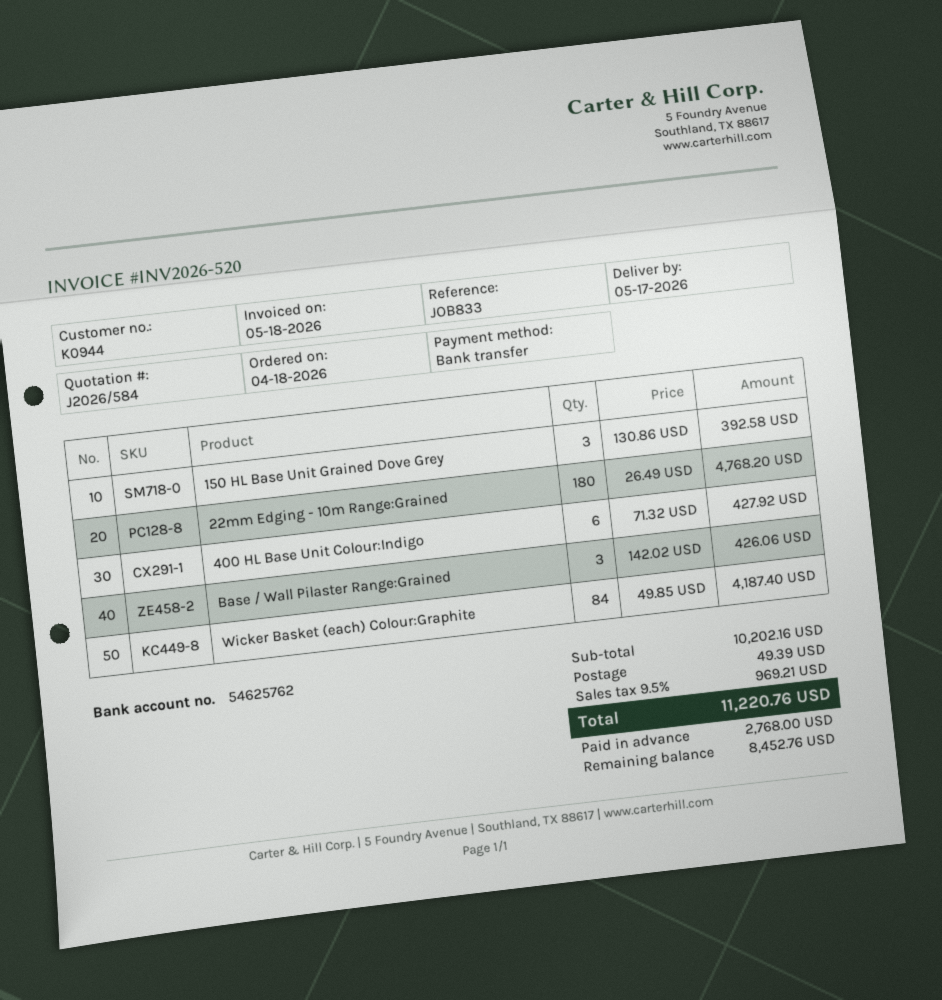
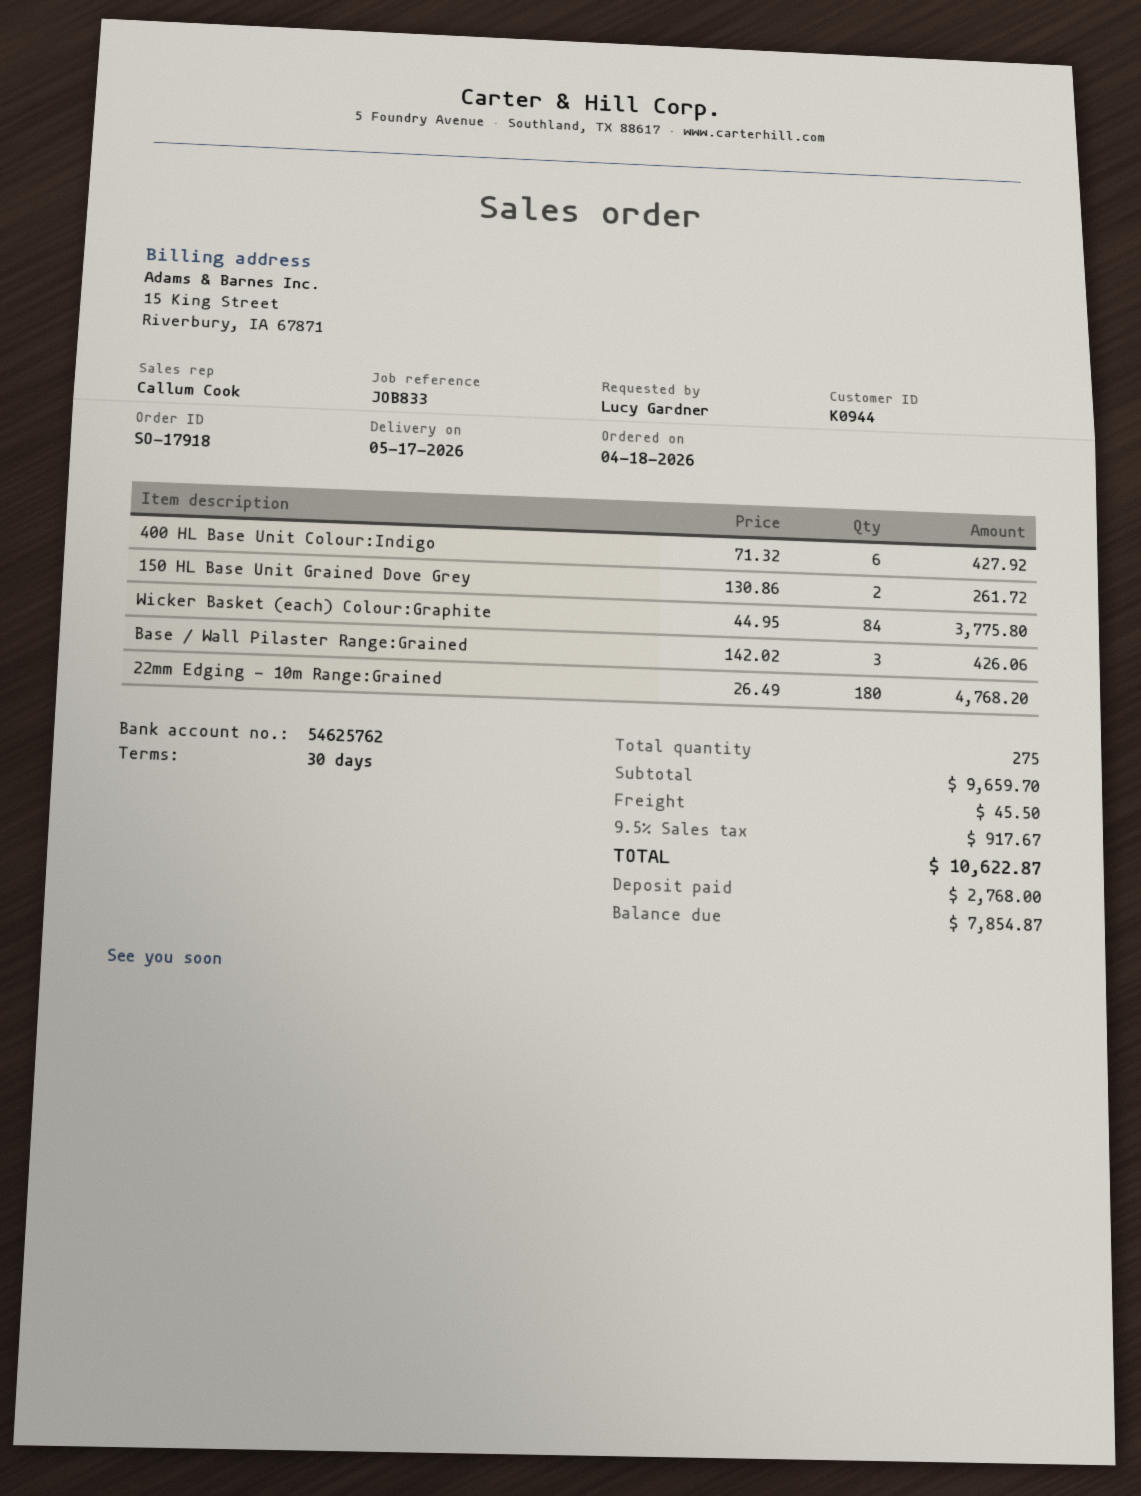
150 HL Base Unit Grained Dove Grey: 3 x 130.86 = 392.58 -> 2 x 130.86 = 261.72
Wicker Basket (each) Colour:Graphite: 84 x 49.85 = 4187.40 -> 84 x 44.95 = 3775.80
subtotal: 10202.16 -> 9659.70
shipping: 49.39 -> 45.50
tax: 9.5% = 969.21 -> 9.5% = 917.67
total: 11220.76 -> 10622.87
balance: 8452.76 -> 7854.87

